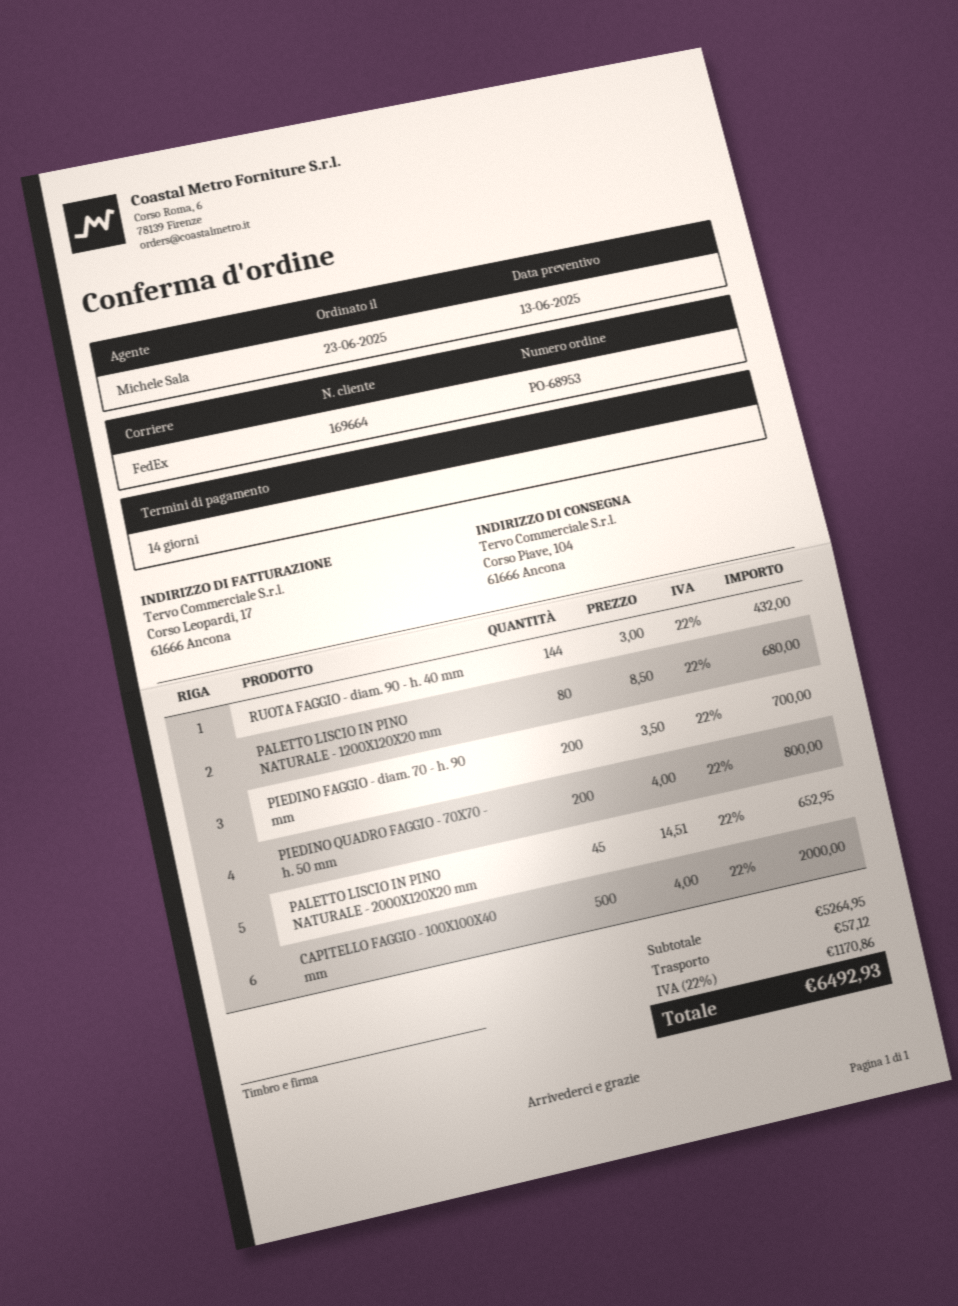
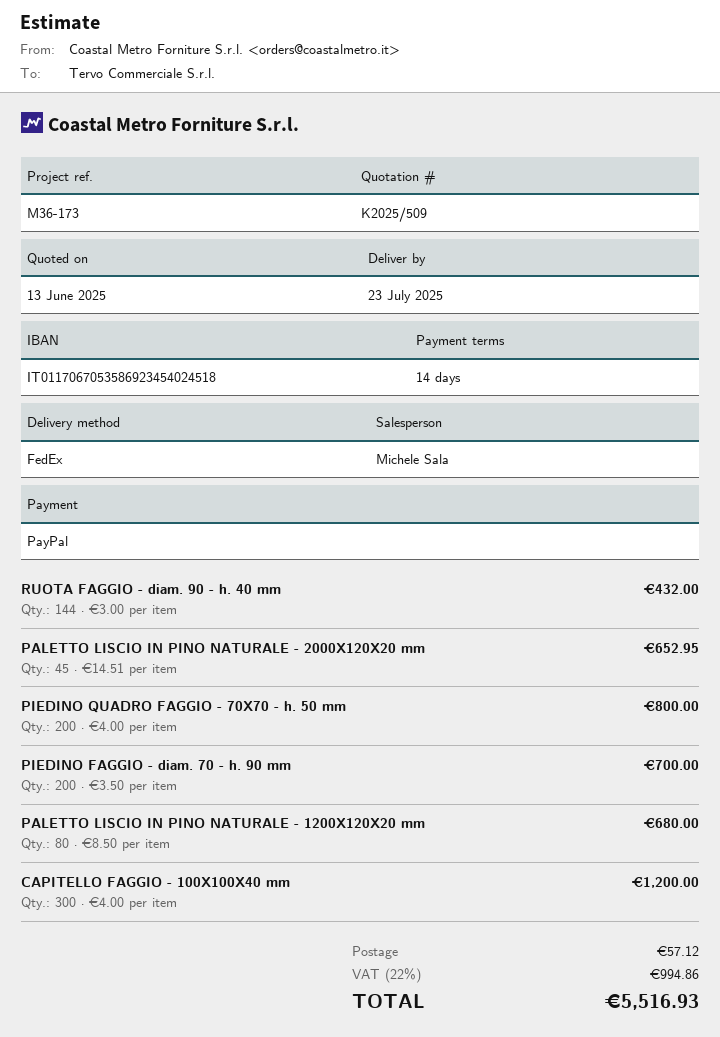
CAPITELLO FAGGIO - 100X100X40 mm: 500 x 4.00 = 2000.00 -> 300 x 4.00 = 1200.00
tax: 22% = 1170.86 -> 22% = 994.86
total: 6492.93 -> 5516.93

